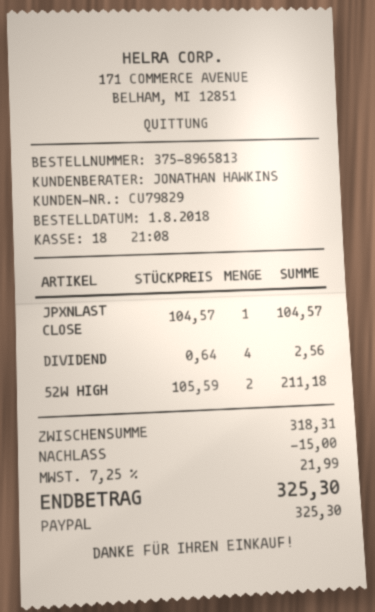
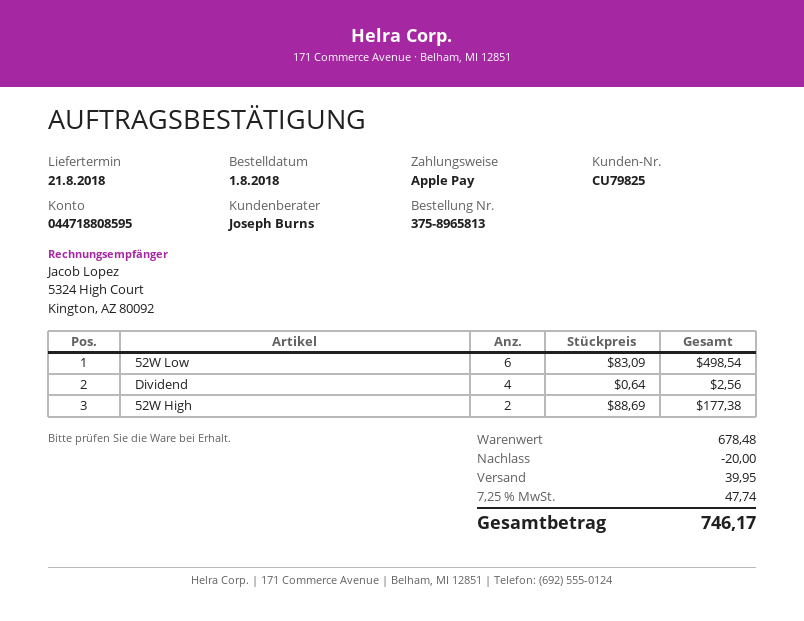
customer number: CU79829 -> CU79825
sales rep: JONATHAN HAWKINS -> Joseph Burns
payment method: PayPal -> Apple Pay
JPXNLAST CLOSE: 1 x 104.57 = 104.57 -> none
52W HIGH: 2 x 105.59 = 211.18 -> 2 x 88.69 = 177.38
52W Low: none -> 6 x 83.09 = 498.54
subtotal: 318.31 -> 678.48
discount: 15.00 -> 20.00
shipping: none -> 39.95
tax: 7.25% = 21.99 -> 7.25% = 47.74
total: 325.30 -> 746.17

